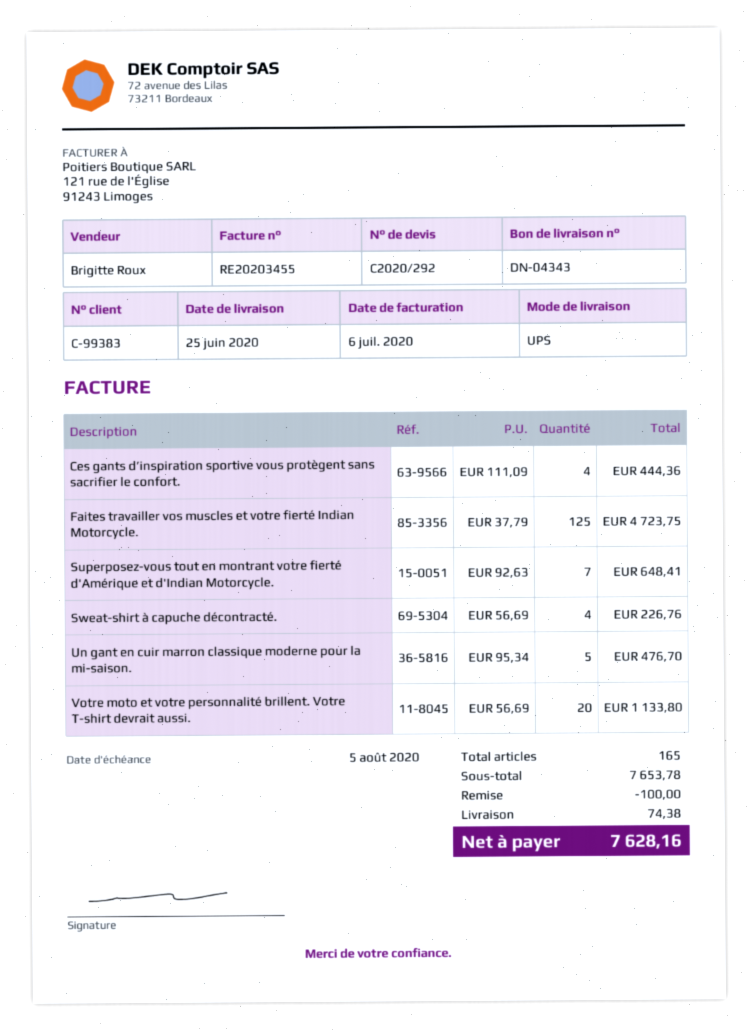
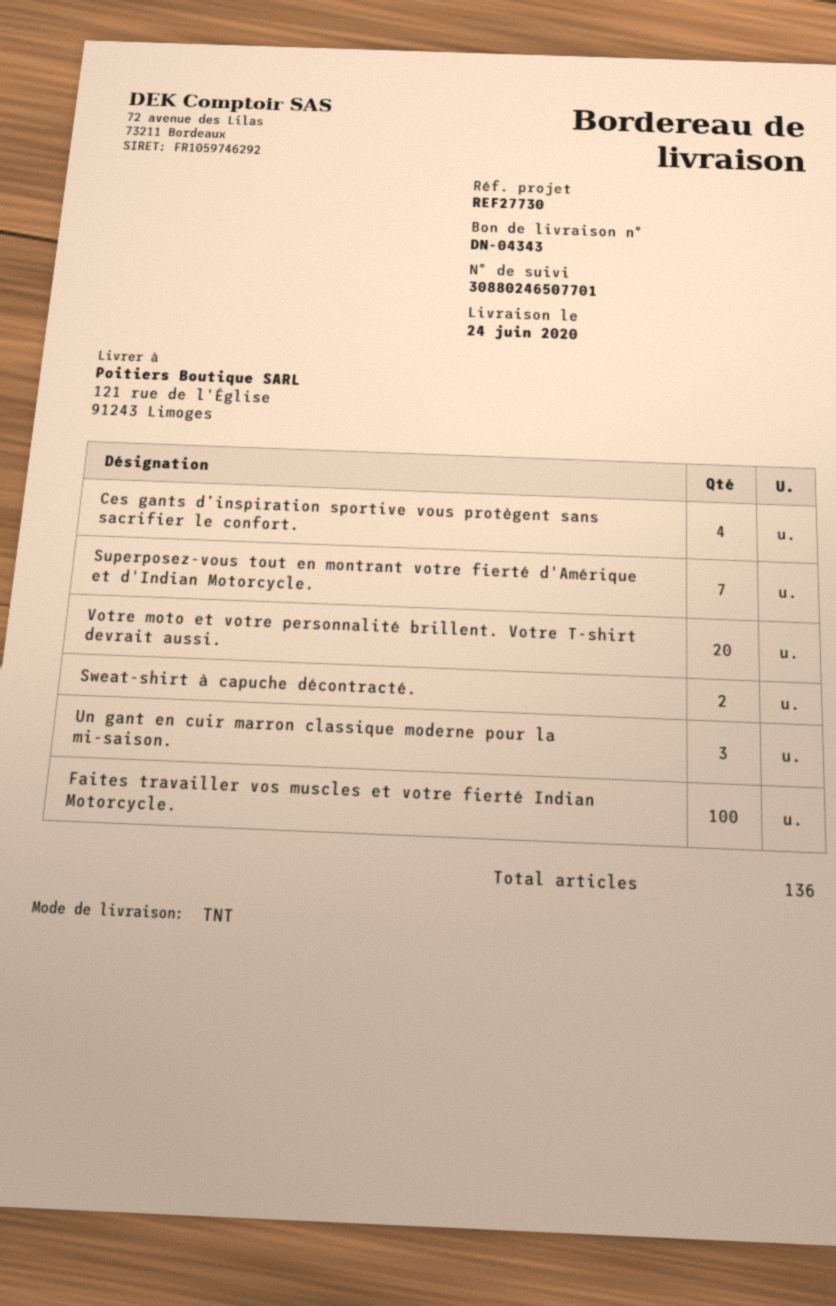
delivery date: 2020-06-25 -> 2020-06-24
shipping method: UPS -> TNT
Faites travailler vos muscles et votre fierté Indian Motorcycle.: 125 -> 100
Sweat-shirt à capuche décontracté.: 4 -> 2
Un gant en cuir marron classique moderne pour la mi-saison.: 5 -> 3
total quantity: 165 -> 136

